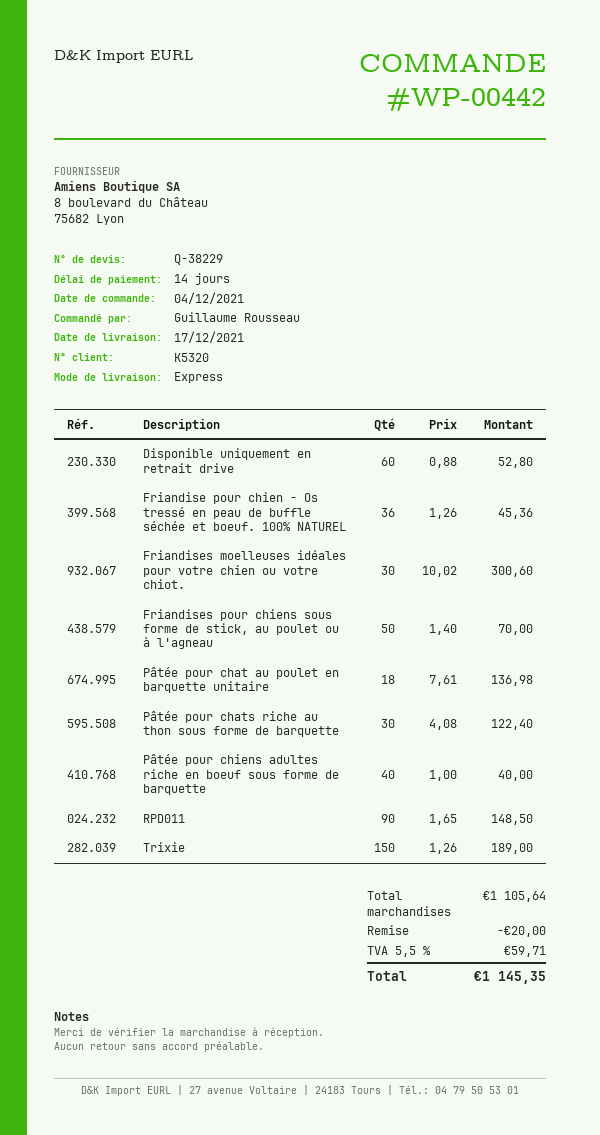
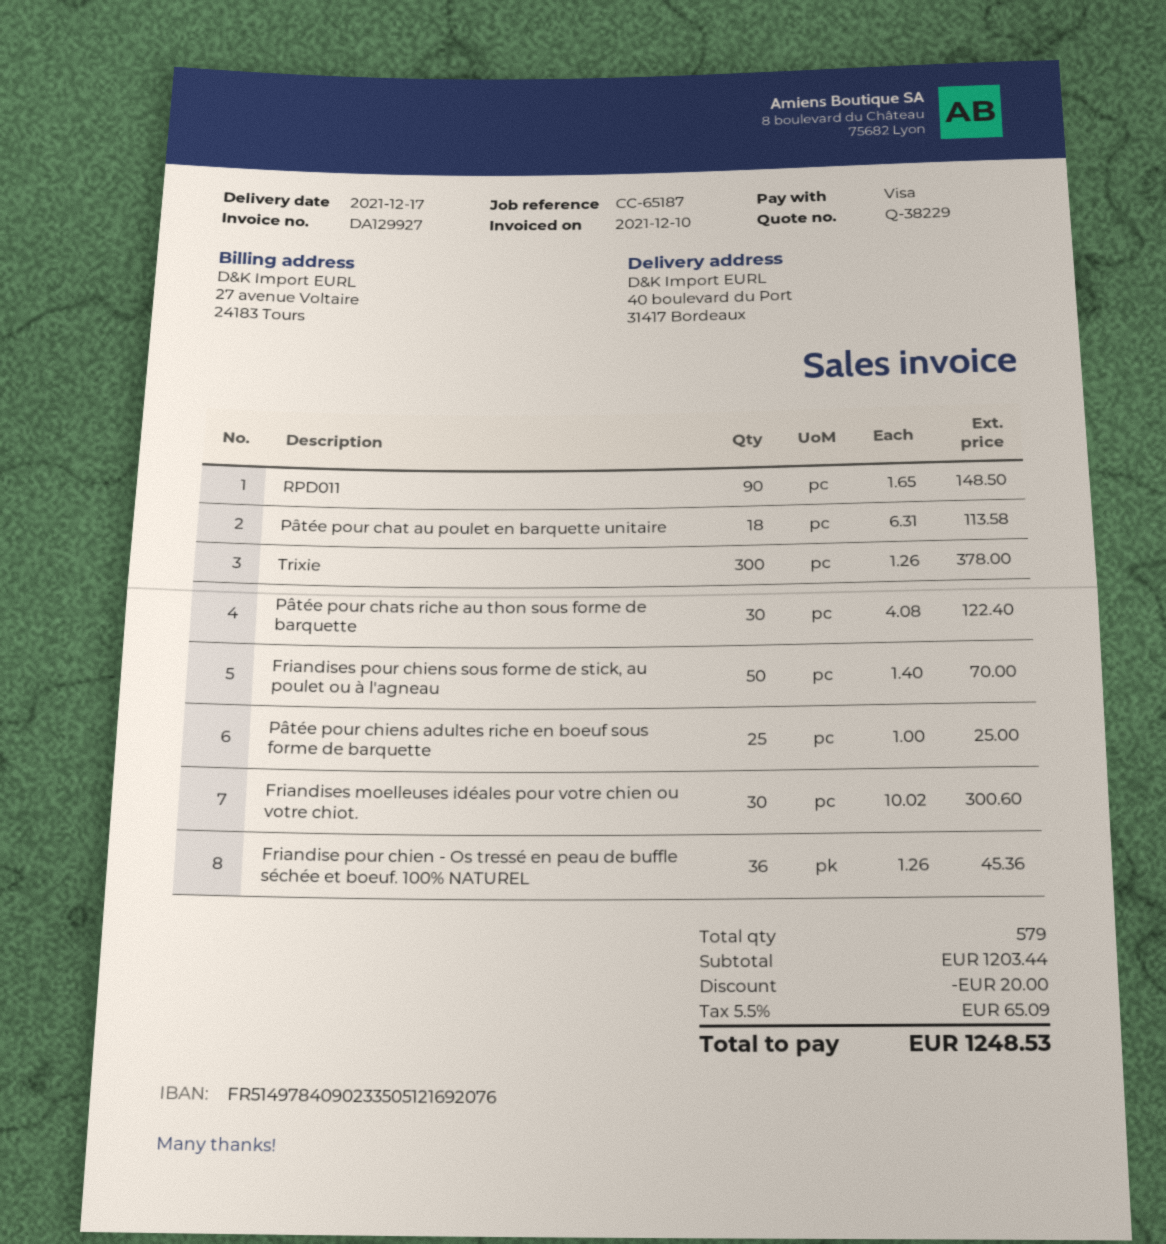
Disponible uniquement en retrait drive: 60 x 0.88 = 52.80 -> none
Pâtée pour chat au poulet en barquette unitaire: 18 x 7.61 = 136.98 -> 18 x 6.31 = 113.58
Pâtée pour chiens adultes riche en boeuf sous forme de barquette: 40 x 1.00 = 40.00 -> 25 x 1.00 = 25.00
Trixie: 150 x 1.26 = 189.00 -> 300 x 1.26 = 378.00
subtotal: 1105.64 -> 1203.44
tax: 5.5% = 59.71 -> 5.5% = 65.09
total: 1145.35 -> 1248.53

